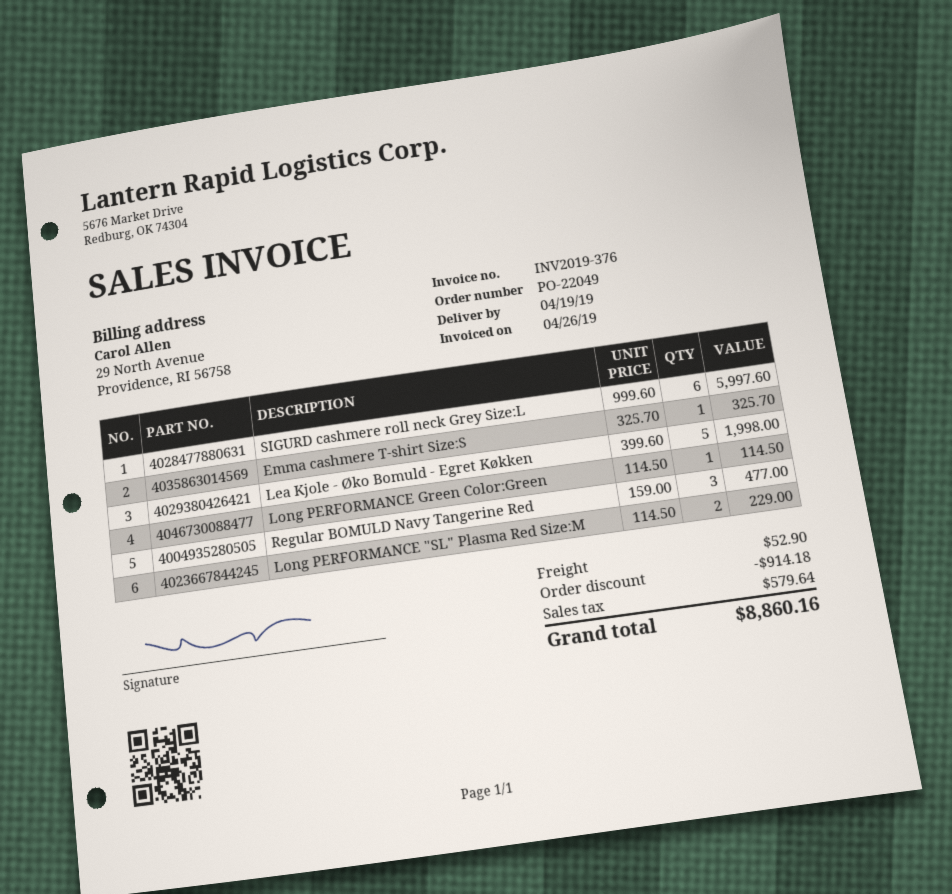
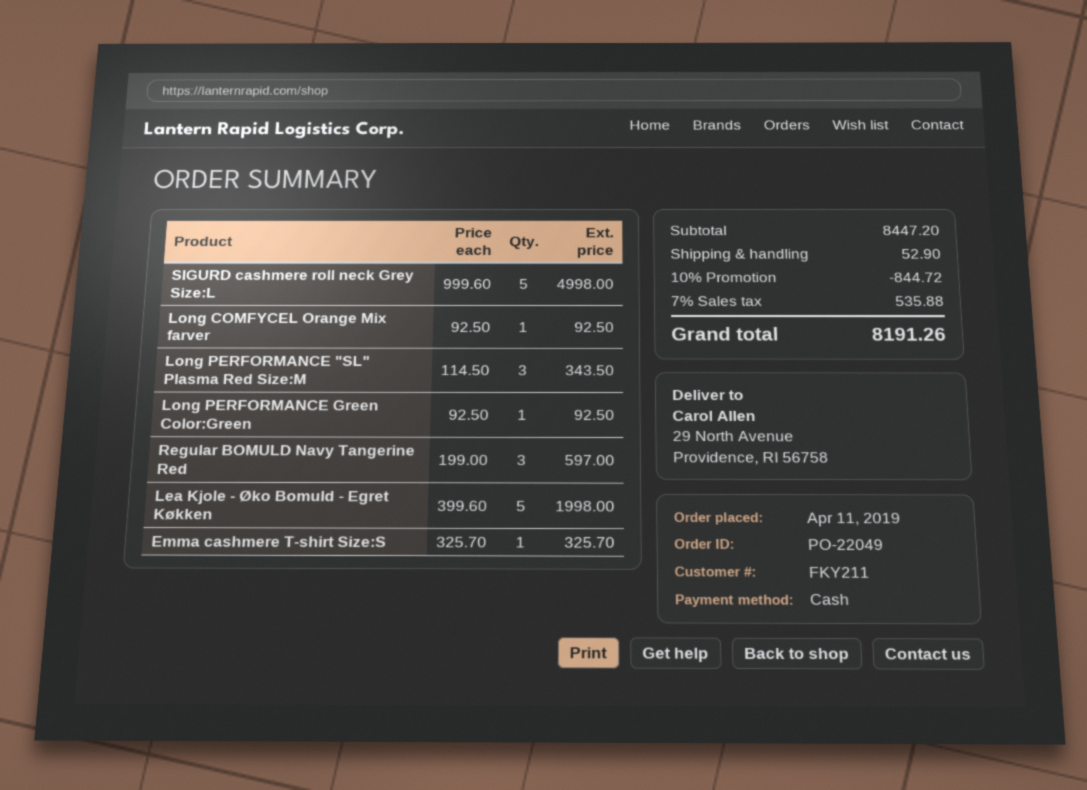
SIGURD cashmere roll neck Grey Size:L: 6 x 999.60 = 5997.60 -> 5 x 999.60 = 4998.00
Long PERFORMANCE Green Color:Green: 1 x 114.50 = 114.50 -> 1 x 92.50 = 92.50
Regular BOMULD Navy Tangerine Red: 3 x 159.00 = 477.00 -> 3 x 199.00 = 597.00
Long PERFORMANCE "SL" Plasma Red Size:M: 2 x 114.50 = 229.00 -> 3 x 114.50 = 343.50
Long COMFYCEL Orange Mix farver: none -> 1 x 92.50 = 92.50
discount: 914.18 -> 844.72
tax: 579.64 -> 535.88
total: 8860.16 -> 8191.26

